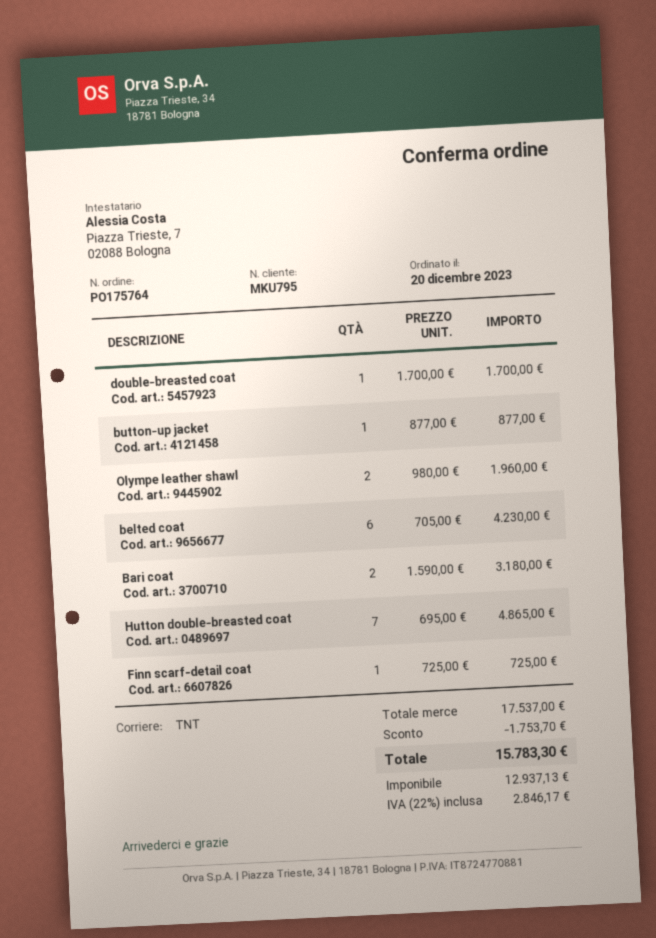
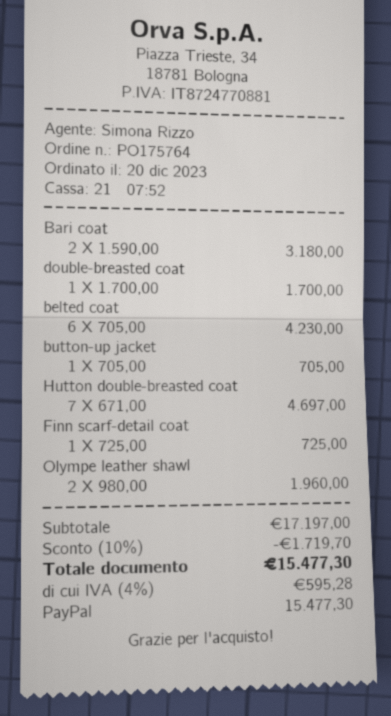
button-up jacket: 1 x 877.00 = 877.00 -> 1 x 705.00 = 705.00
Hutton double-breasted coat: 7 x 695.00 = 4865.00 -> 7 x 671.00 = 4697.00
subtotal: 17537.00 -> 17197.00
discount: 1753.70 -> 1719.70
tax: 22% = 2846.17 -> 4% = 595.28
total: 15783.30 -> 15477.30

